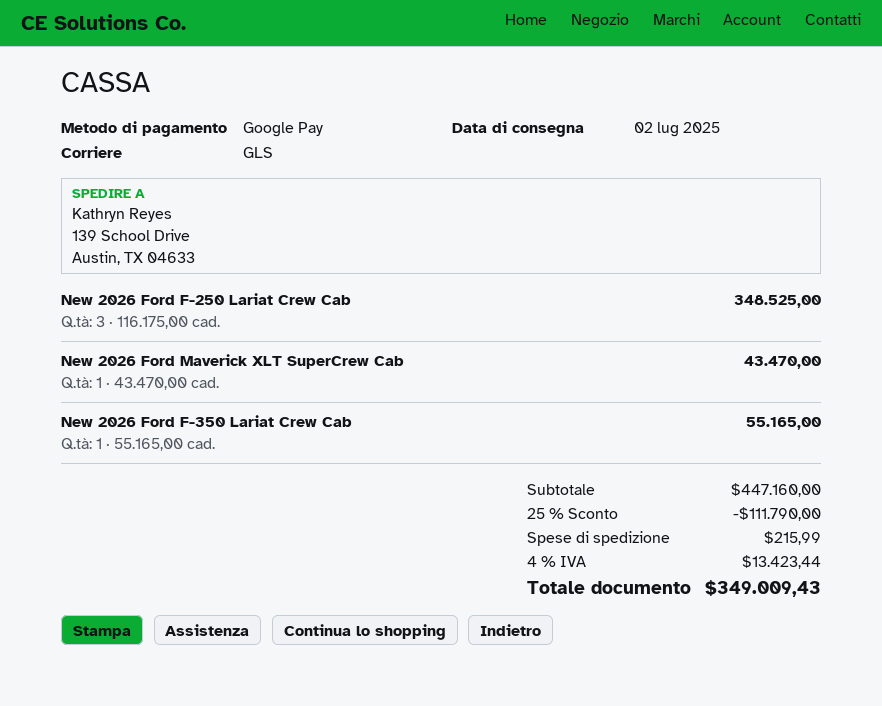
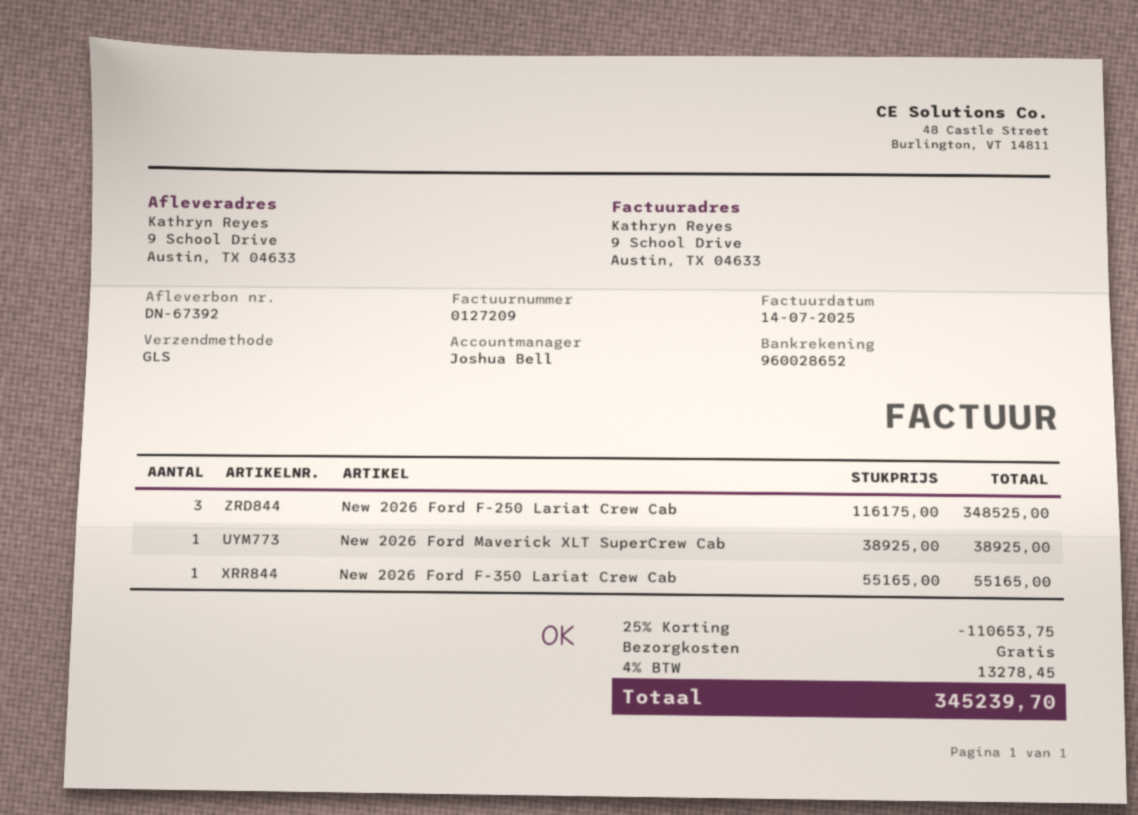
ship to: 139 School Drive, Austin, TX 04633 -> 9 School Drive, Austin, TX 04633
New 2026 Ford Maverick XLT SuperCrew Cab: 1 x 43470.00 = 43470.00 -> 1 x 38925.00 = 38925.00
discount: 25% = 111790.00 -> 25% = 110653.75
shipping: 215.99 -> 0.00
tax: 4% = 13423.44 -> 4% = 13278.45
total: 349009.43 -> 345239.70

